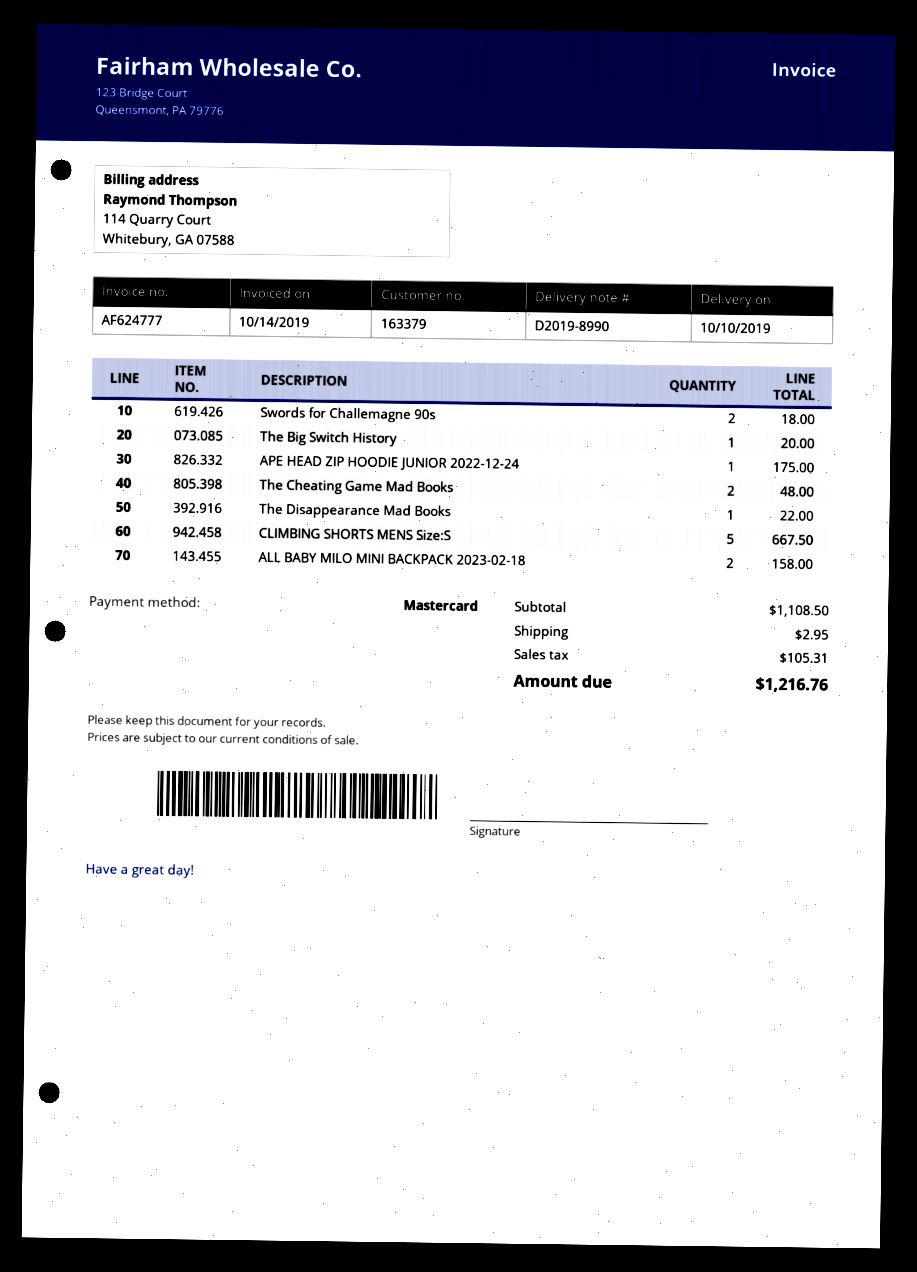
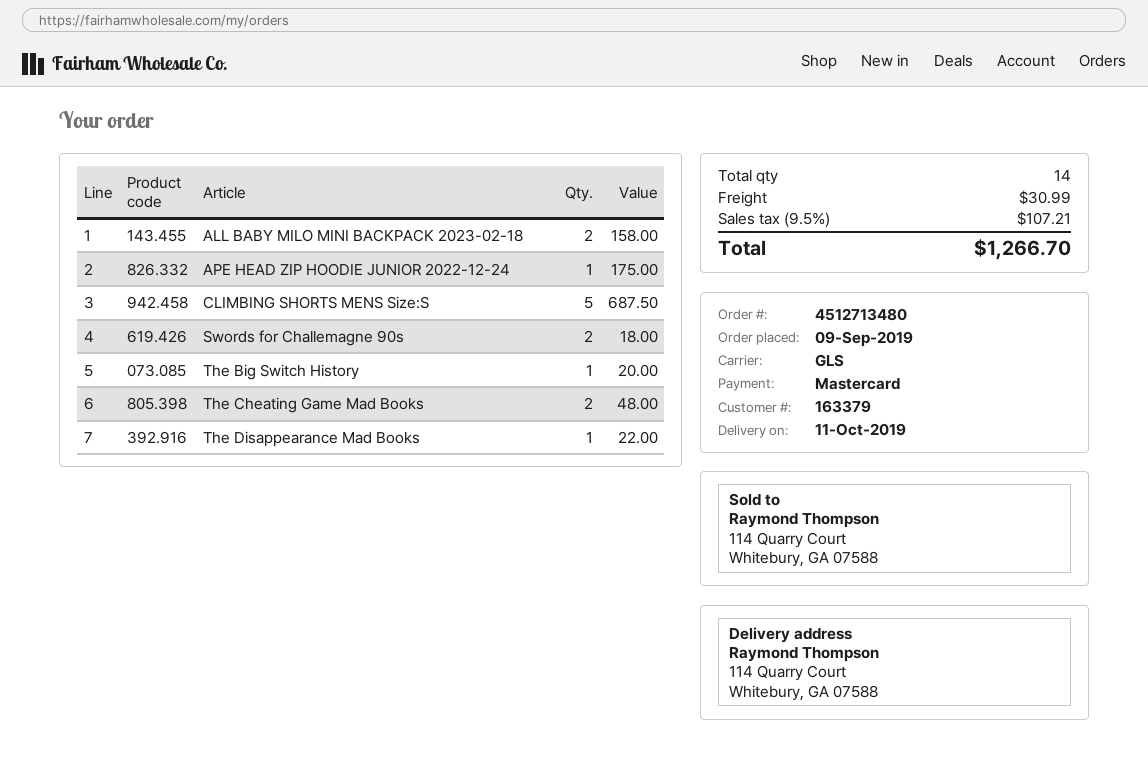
delivery date: 2019-10-10 -> 2019-10-11
CLIMBING SHORTS MENS Size:S: 5 for 667.50 -> 5 for 687.50
shipping: 2.95 -> 30.99
tax: 105.31 -> 107.21
total: 1216.76 -> 1266.70

